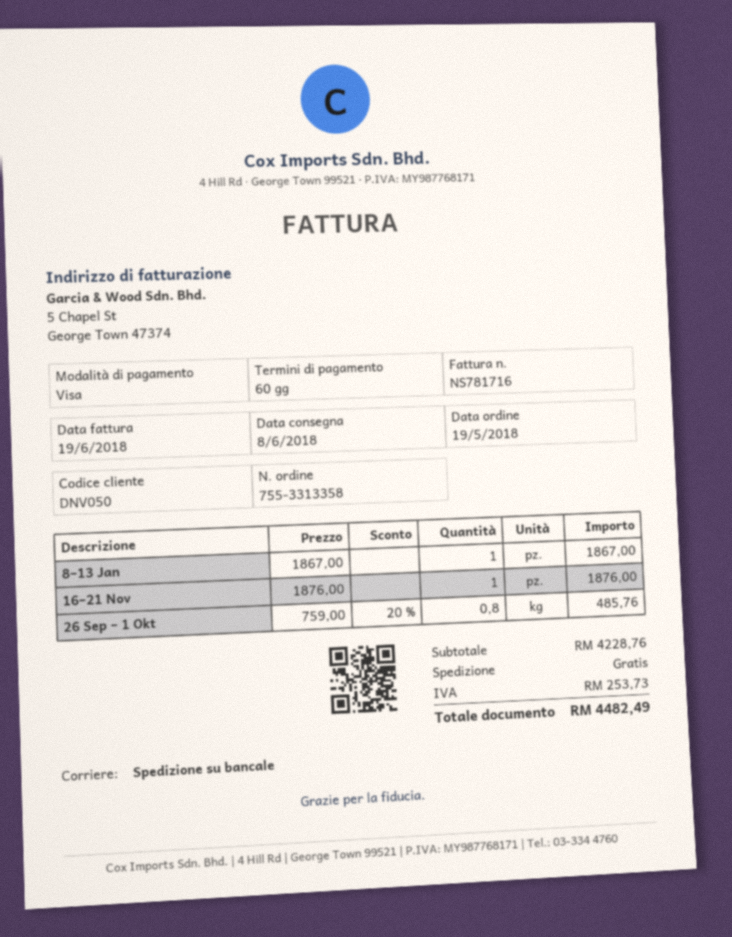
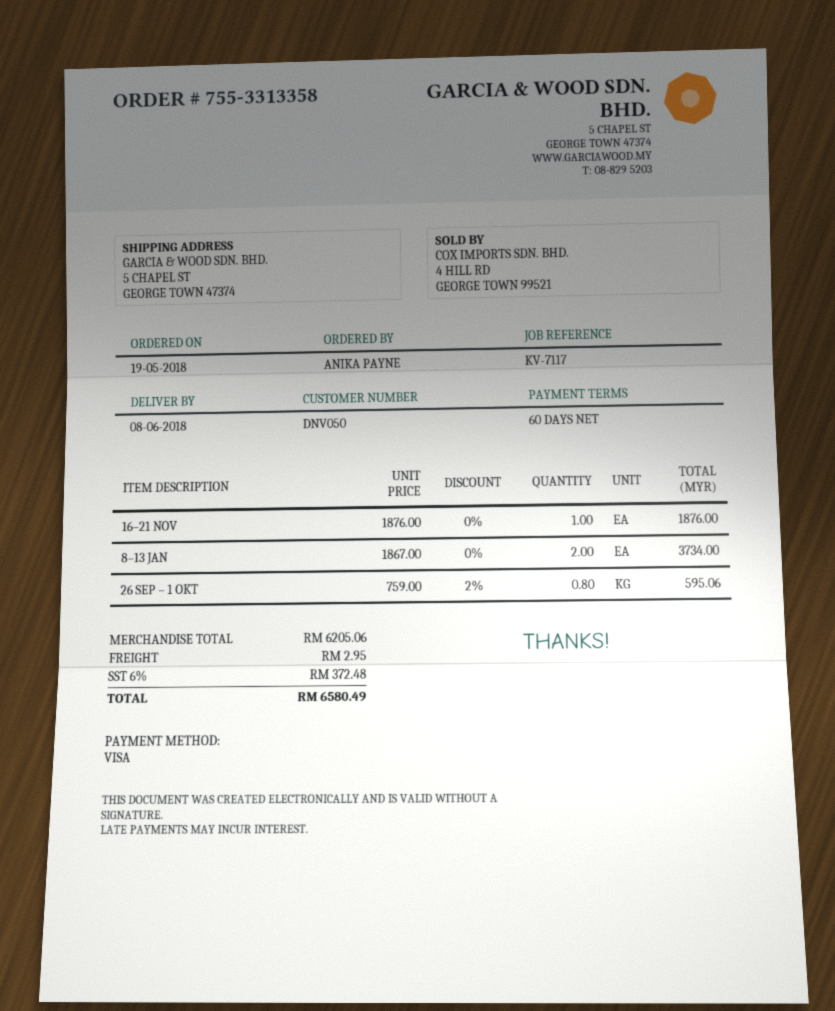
8–13 Jan: 1 x 1867.00 = 1867.00 -> 2 x 1867.00 = 3734.00
26 Sep – 1 Okt: 0.8 x 759.00 - 20% = 485.76 -> 0.8 x 759.00 - 2% = 595.06
subtotal: 4228.76 -> 6205.06
shipping: 0.00 -> 2.95
tax: 253.73 -> 372.48
total: 4482.49 -> 6580.49

